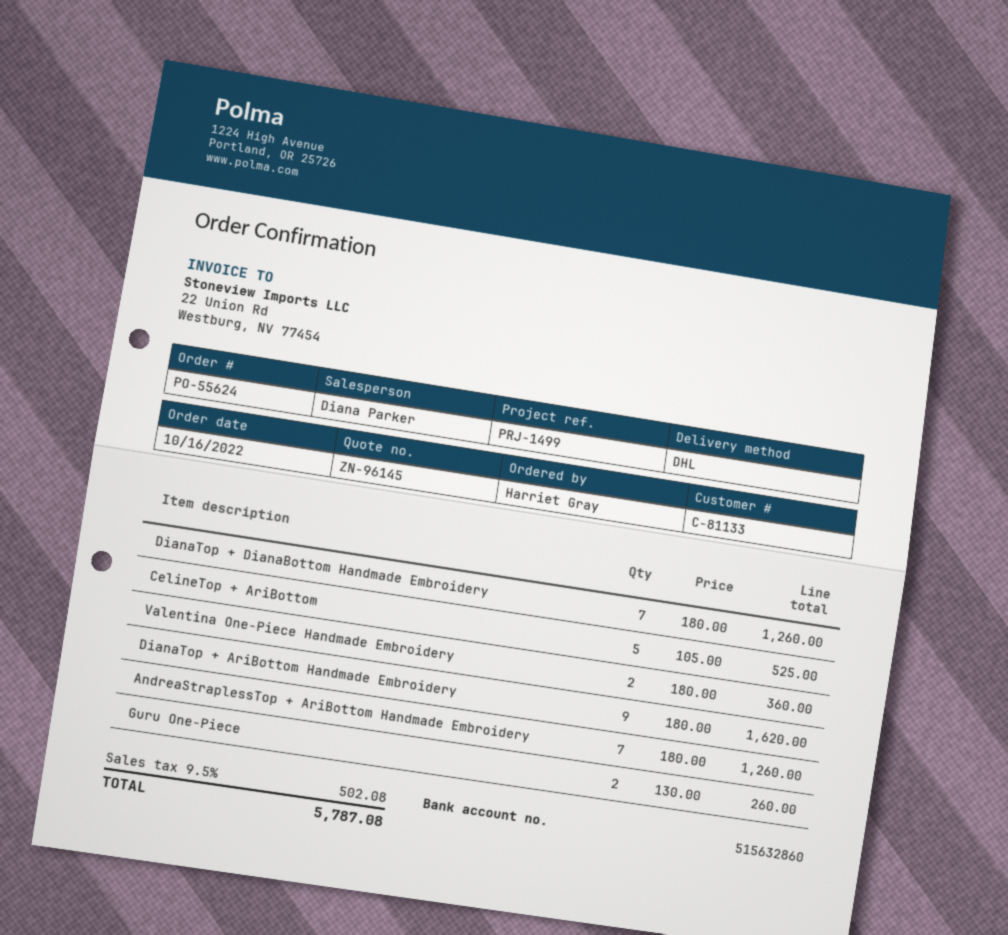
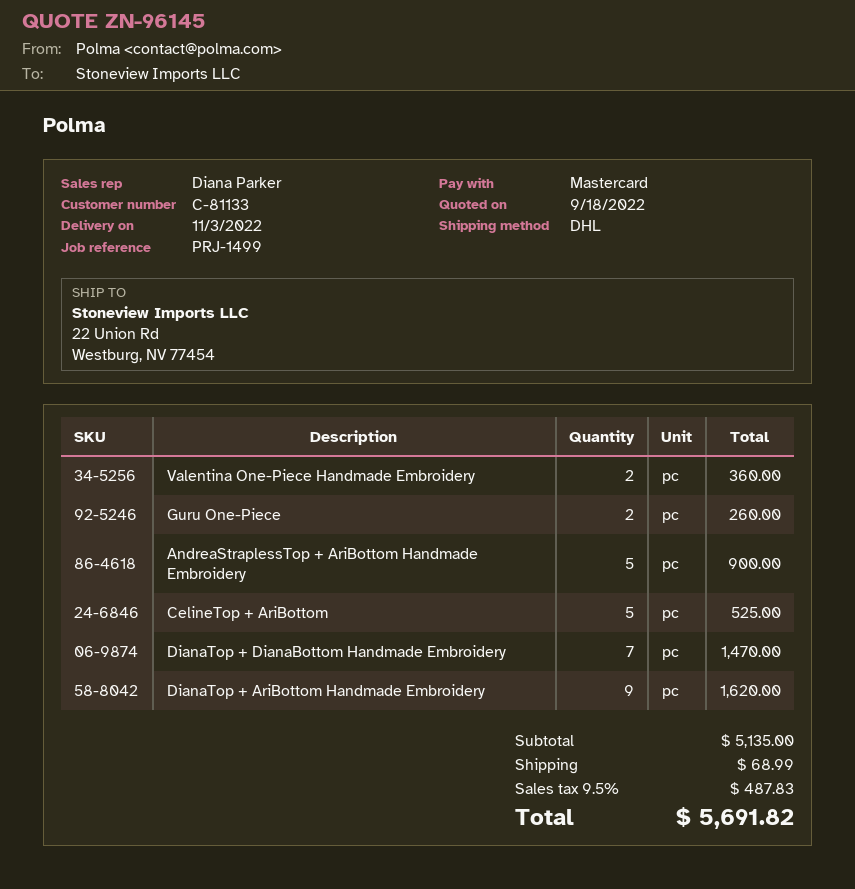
DianaTop + DianaBottom Handmade Embroidery: 7 for 1260.00 -> 7 for 1470.00
AndreaStraplessTop + AriBottom Handmade Embroidery: 7 for 1260.00 -> 5 for 900.00
shipping: none -> 68.99
tax: 9.5% = 502.08 -> 9.5% = 487.83
total: 5787.08 -> 5691.82

